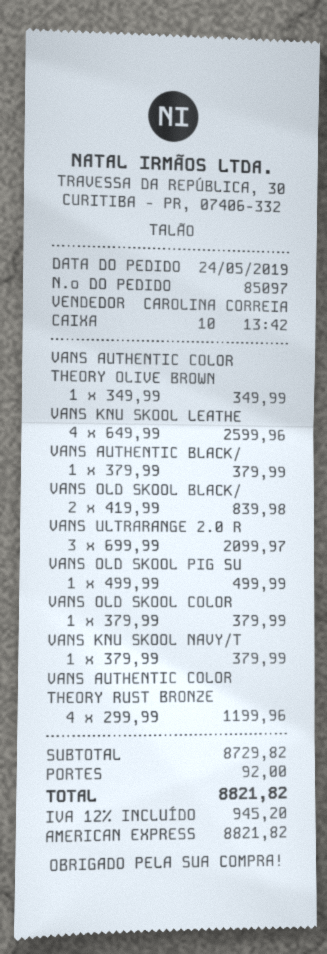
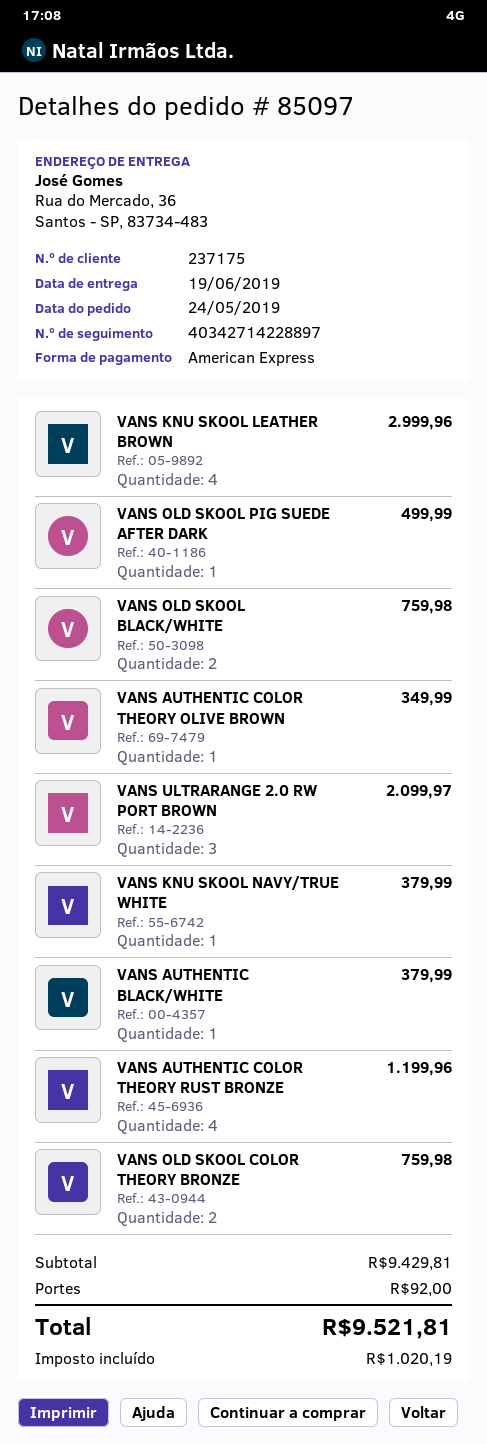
VANS KNU SKOOL LEATHE: 4 for 2599.96 -> 4 for 2999.96
VANS OLD SKOOL BLACK/: 2 for 839.98 -> 2 for 759.98
VANS OLD SKOOL COLOR: 1 for 379.99 -> 2 for 759.98
subtotal: 8729.82 -> 9429.81
tax: 945.20 -> 1020.19
total: 8821.82 -> 9521.81

